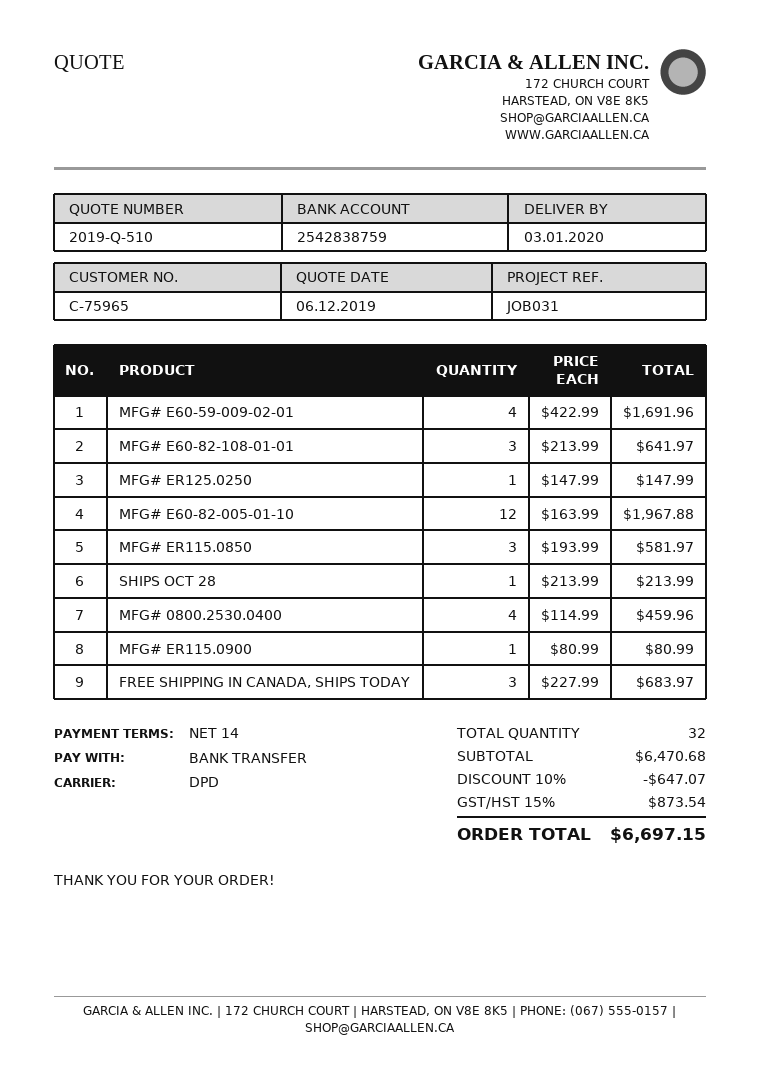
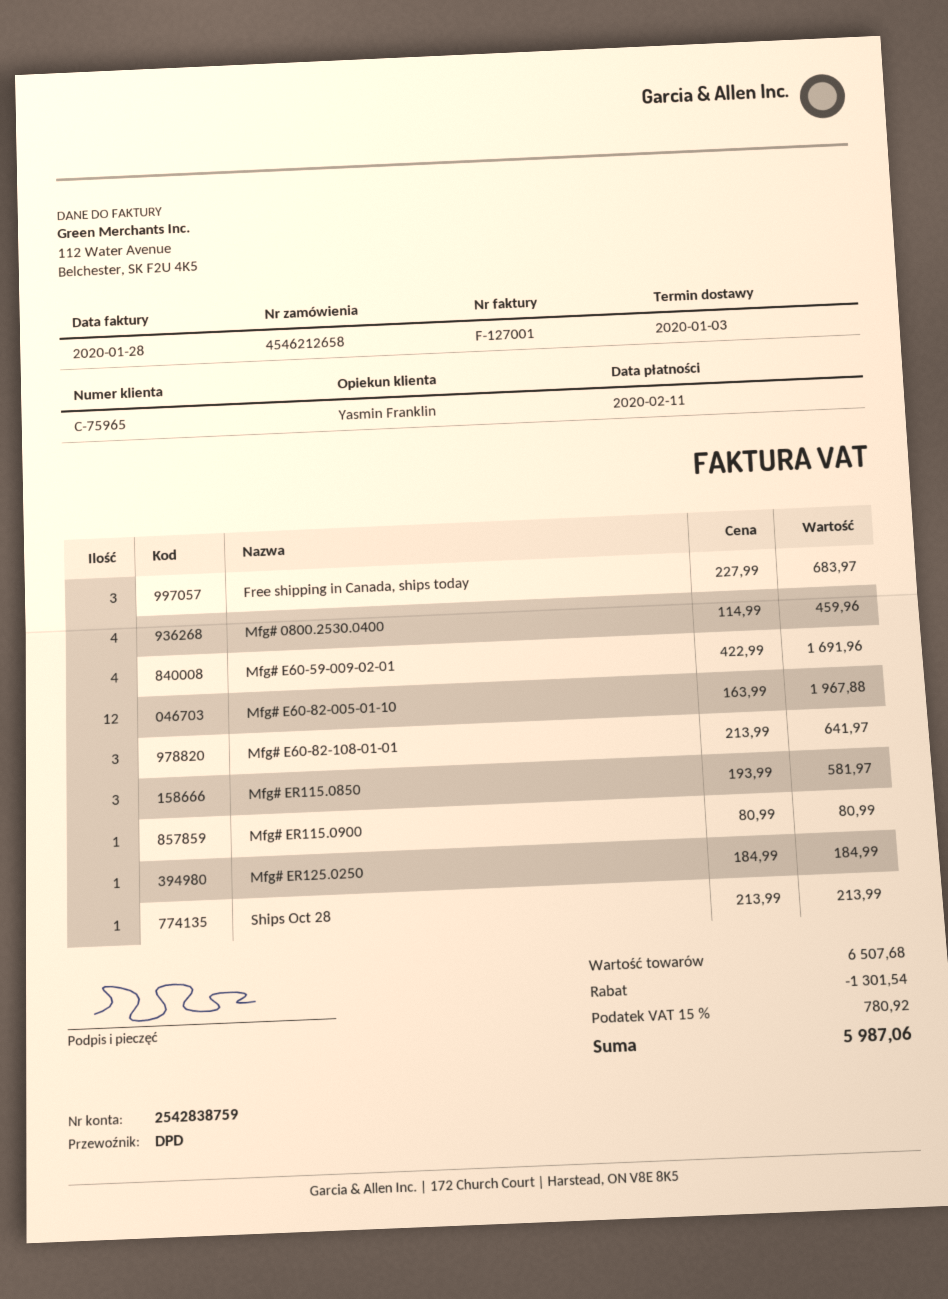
MFG# ER125.0250: 1 x 147.99 = 147.99 -> 1 x 184.99 = 184.99
subtotal: 6470.68 -> 6507.68
discount: 647.07 -> 1301.54
tax: 15% = 873.54 -> 15% = 780.92
total: 6697.15 -> 5987.06

